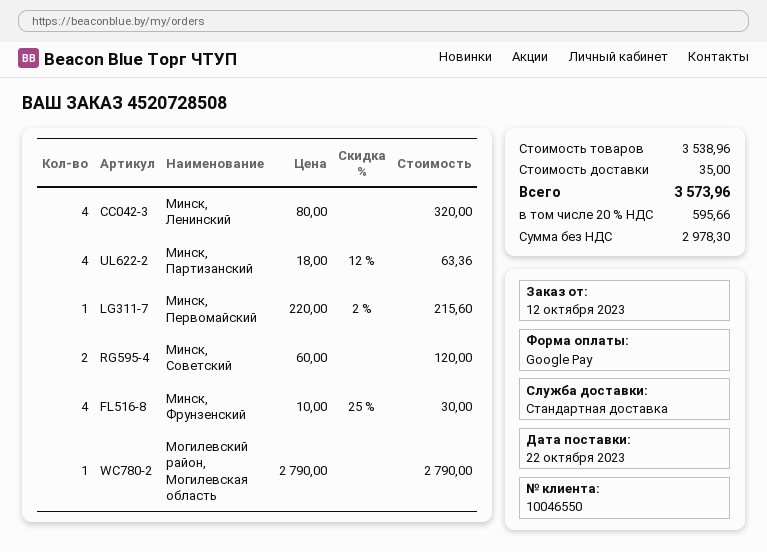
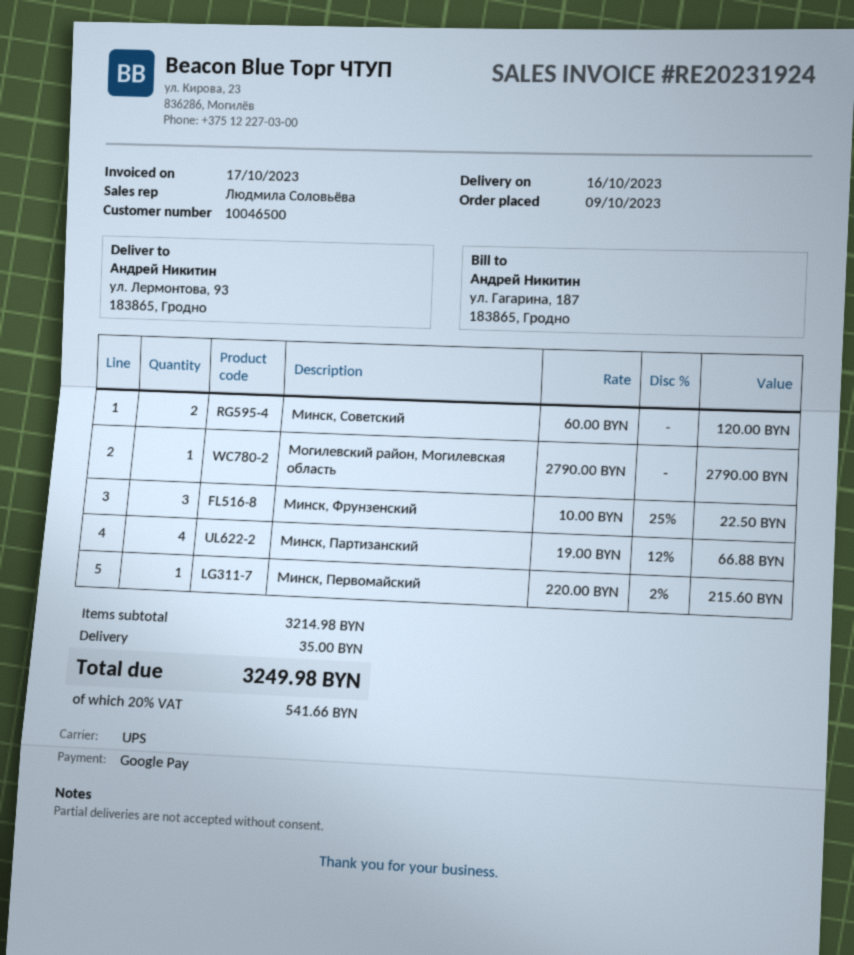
order date: 2023-10-12 -> 2023-10-09
delivery date: 2023-10-22 -> 2023-10-16
customer number: 10046550 -> 10046500
shipping method: standard -> UPS
Минск, Ленинский: 4 x 80.00 = 320.00 -> none
Минск, Партизанский: 4 x 18.00 - 12% = 63.36 -> 4 x 19.00 - 12% = 66.88
Минск, Фрунзенский: 4 x 10.00 - 25% = 30.00 -> 3 x 10.00 - 25% = 22.50
subtotal: 3538.96 -> 3214.98
tax: 20% = 595.66 -> 20% = 541.66
total: 3573.96 -> 3249.98

